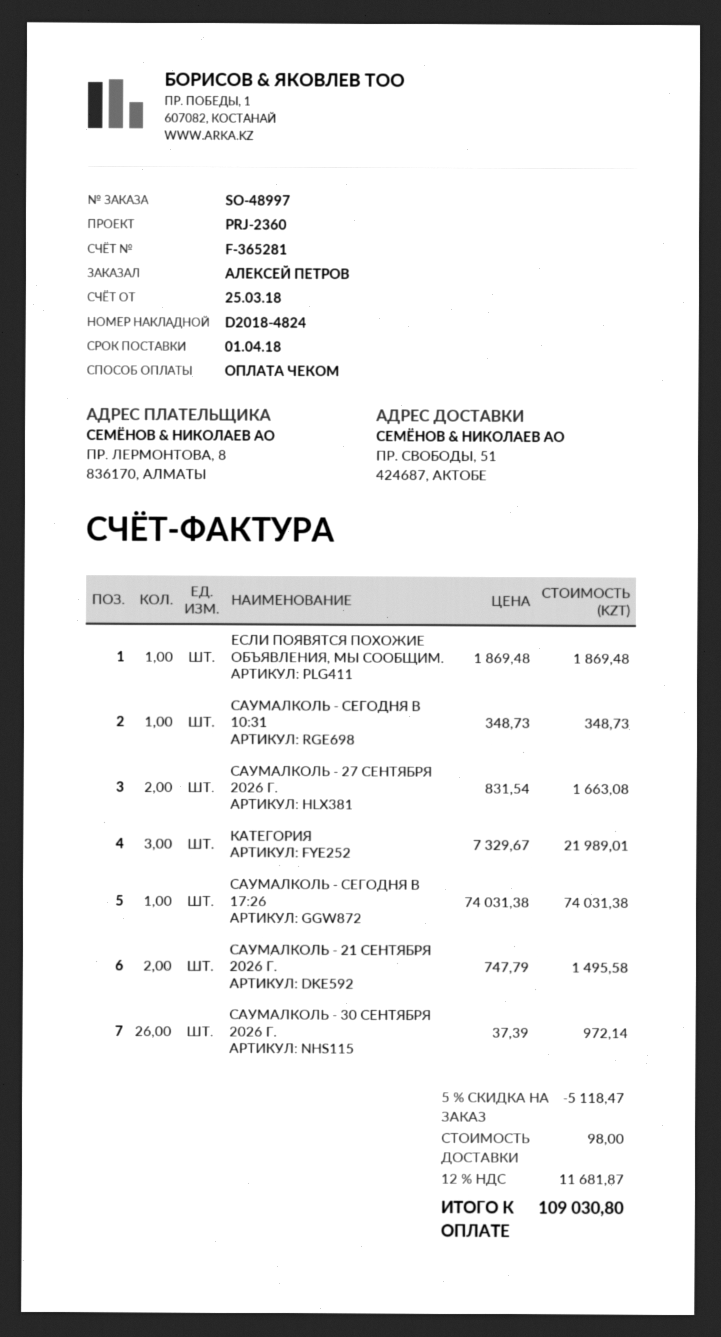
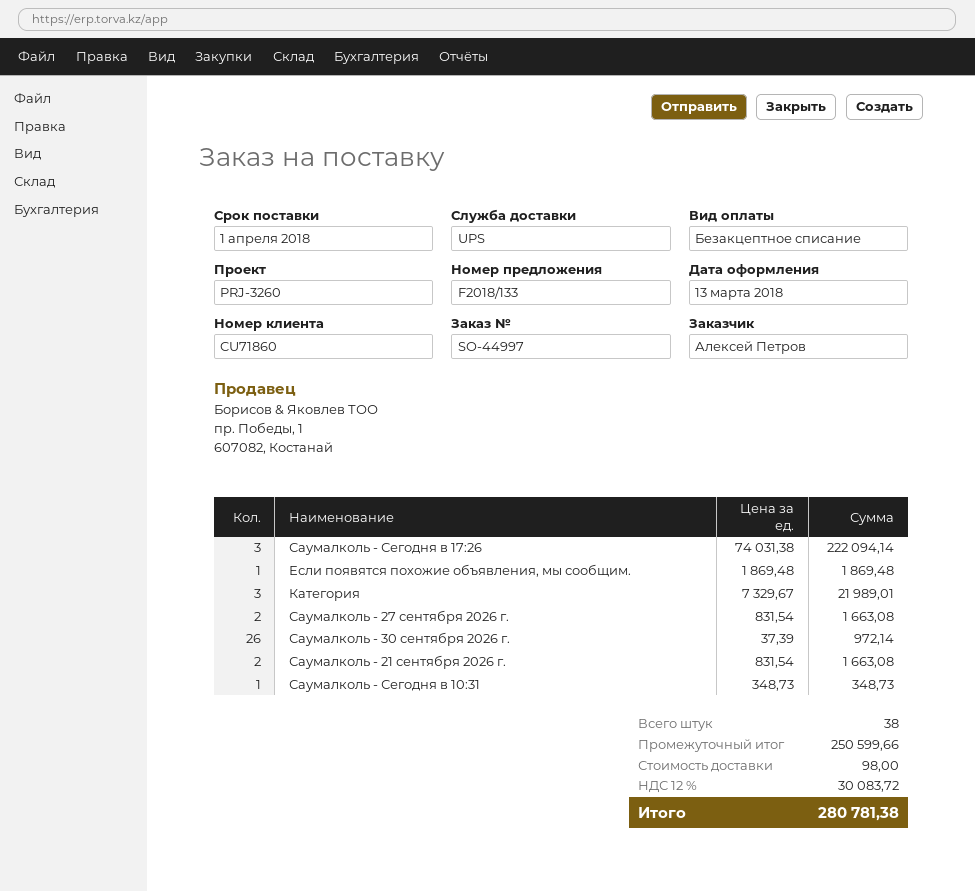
order number: SO-48997 -> SO-44997
reference: PRJ-2360 -> PRJ-3260
payment method: cheque -> direct debit
САУМАЛКОЛЬ - СЕГОДНЯ В 17:26: 1 x 74031.38 = 74031.38 -> 3 x 74031.38 = 222094.14
САУМАЛКОЛЬ - 21 СЕНТЯБРЯ 2026 Г.: 2 x 747.79 = 1495.58 -> 2 x 831.54 = 1663.08
discount: 5% = 5118.47 -> none
tax: 12% = 11681.87 -> 12% = 30083.72
total: 109030.80 -> 280781.38

